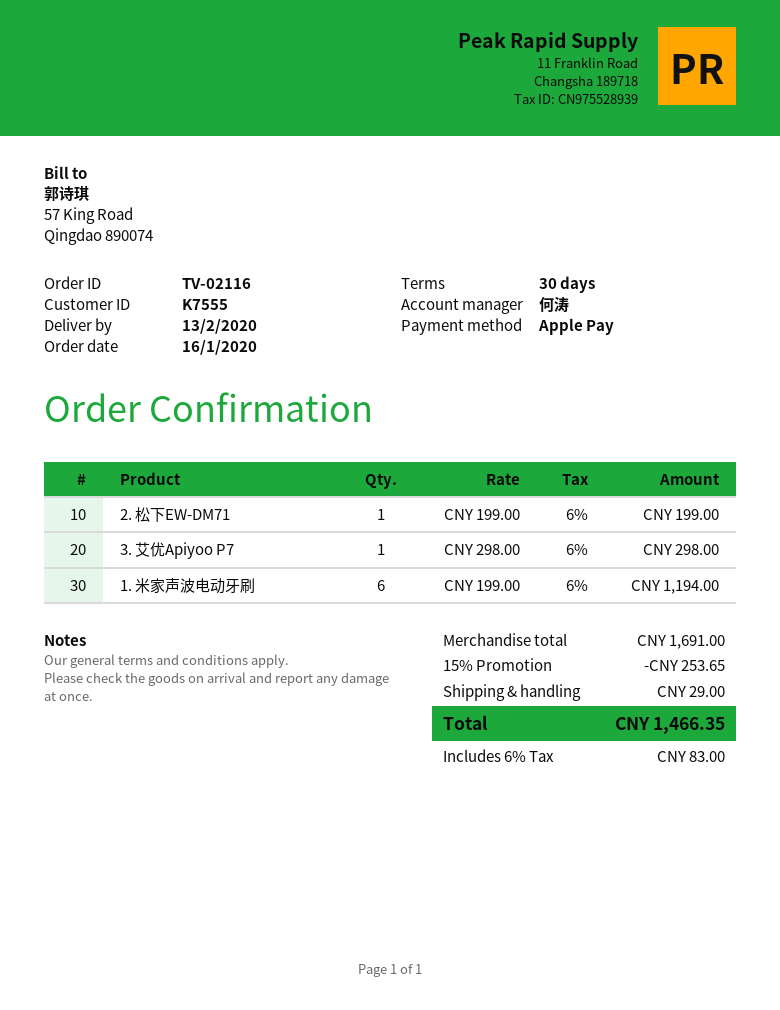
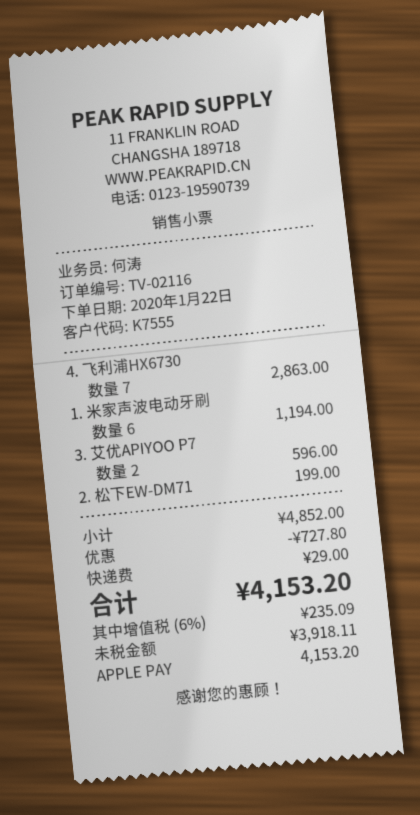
order date: 2020-01-16 -> 2020-01-22
3. 艾优Apiyoo P7: 1 for 298.00 -> 2 for 596.00
4. 飞利浦HX6730: none -> 7 for 2863.00
subtotal: 1691.00 -> 4852.00
discount: 253.65 -> 727.80
tax: 6% = 83.00 -> 6% = 235.09
total: 1466.35 -> 4153.20

